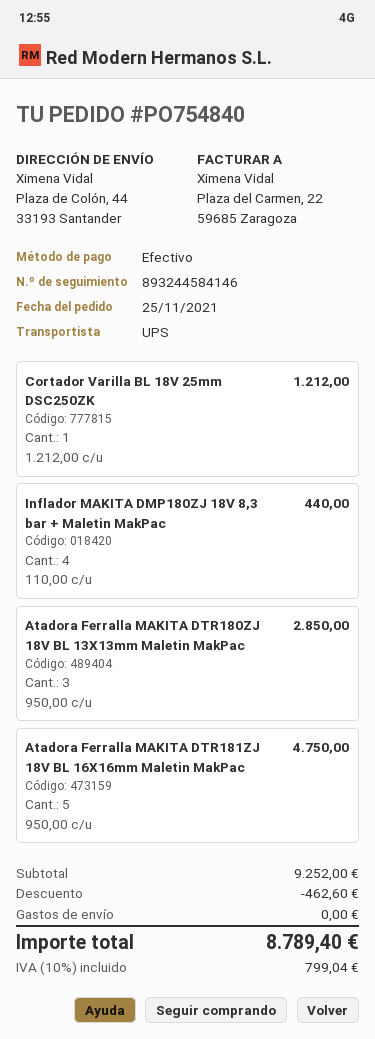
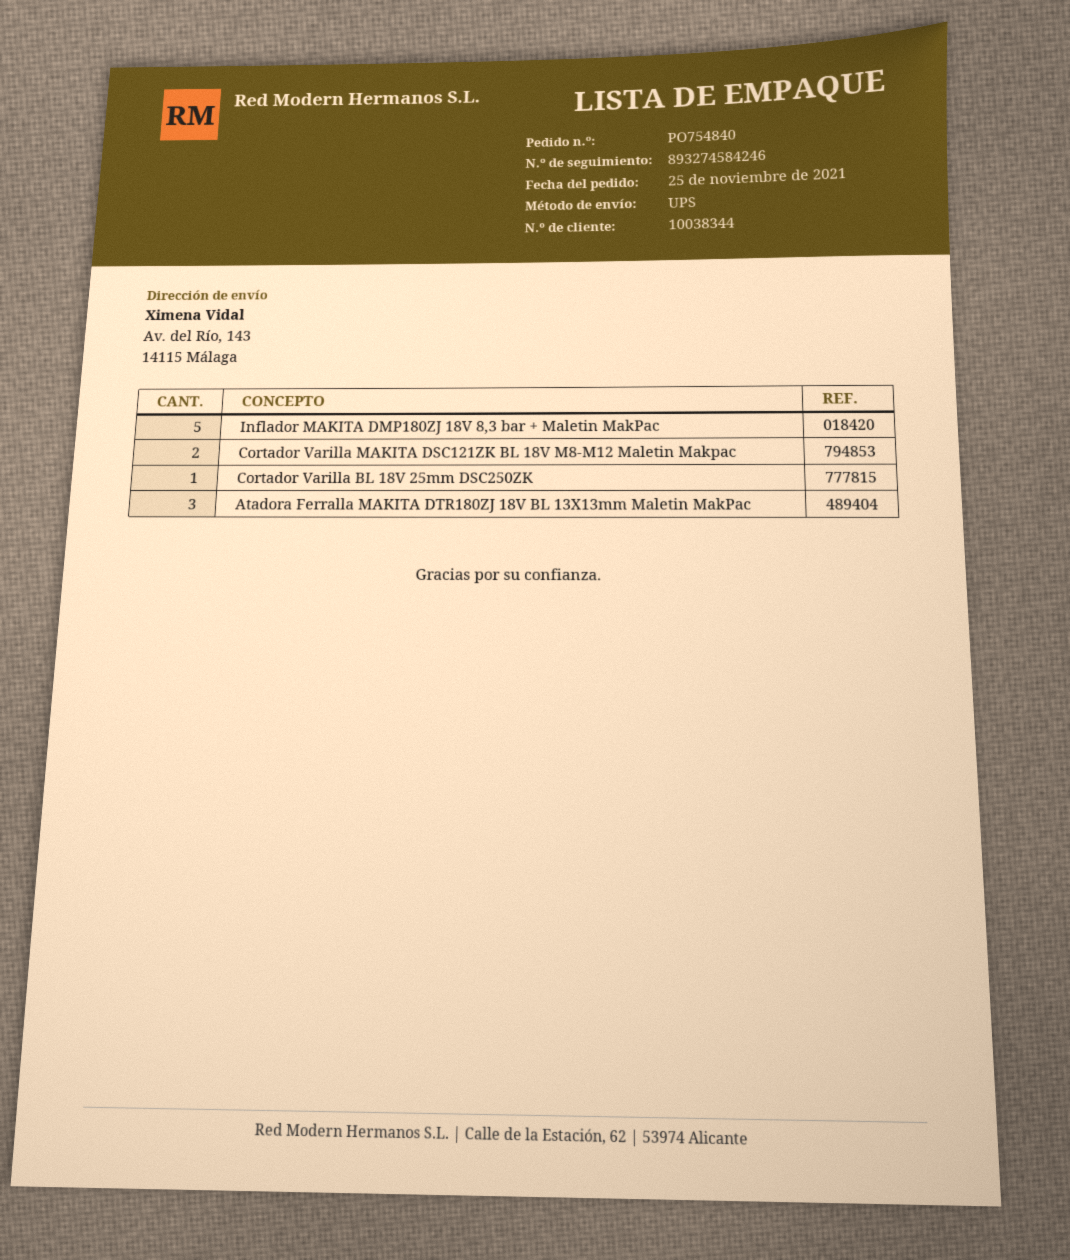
tracking number: 893244584146 -> 893274584246
ship to: Plaza de Colón, 44, 33193 Santander -> Av. del Río, 143, 14115 Málaga
Inflador MAKITA DMP180ZJ 18V 8,3 bar + Maletin MakPac: 4 -> 5
Atadora Ferralla MAKITA DTR181ZJ 18V BL 16X16mm Maletin MakPac: 5 -> none
Cortador Varilla MAKITA DSC121ZK BL 18V M8-M12 Maletin Makpac: none -> 2

